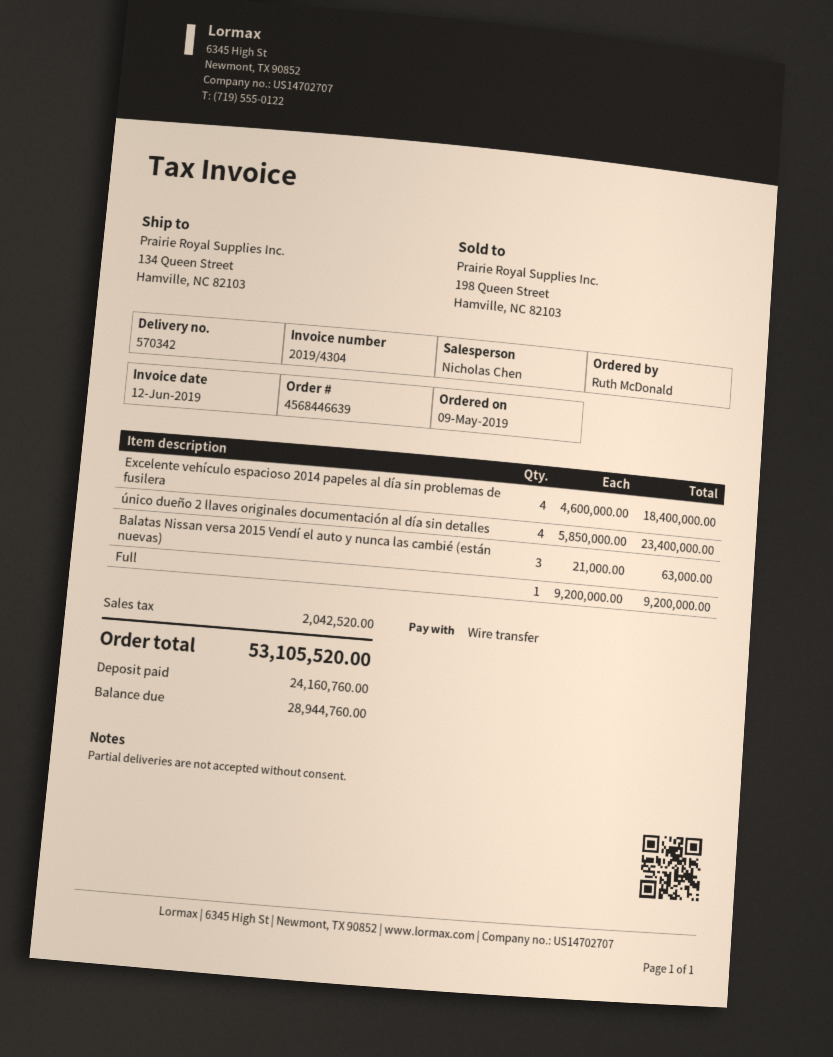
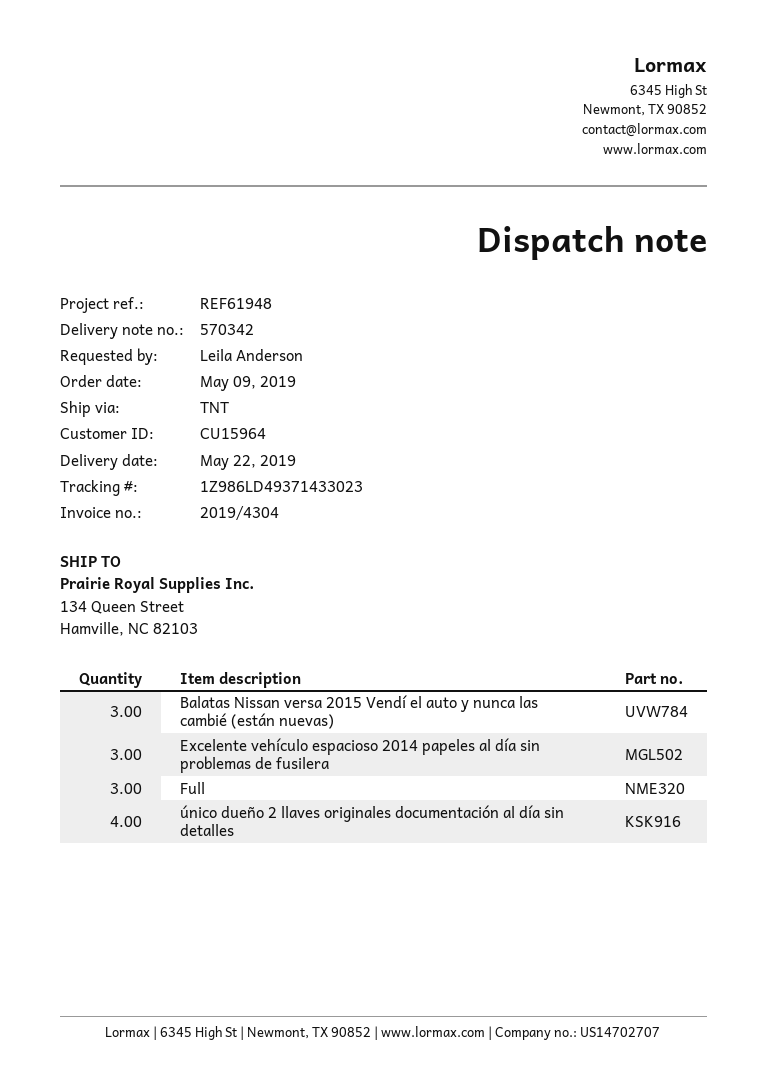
ordered by: Ruth McDonald -> Leila Anderson
Excelente vehículo espacioso 2014 papeles al día sin problemas de fusilera: 4 -> 3
Full: 1 -> 3

